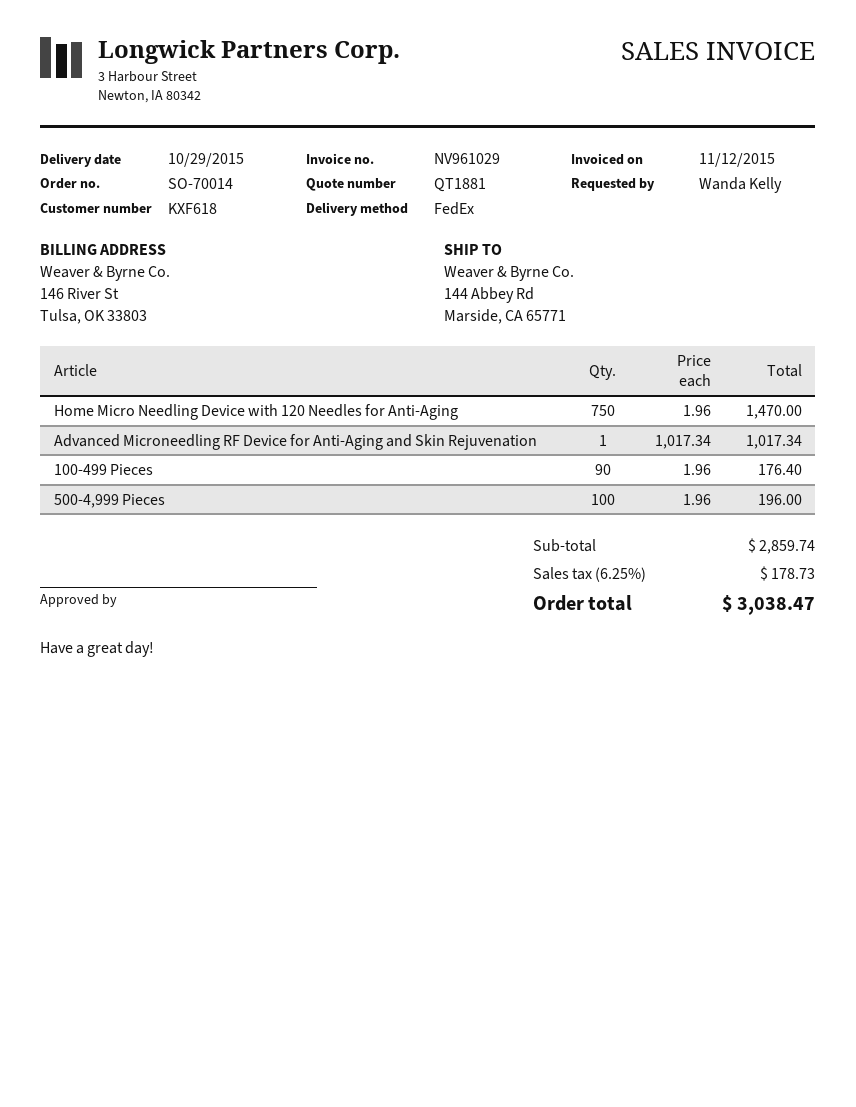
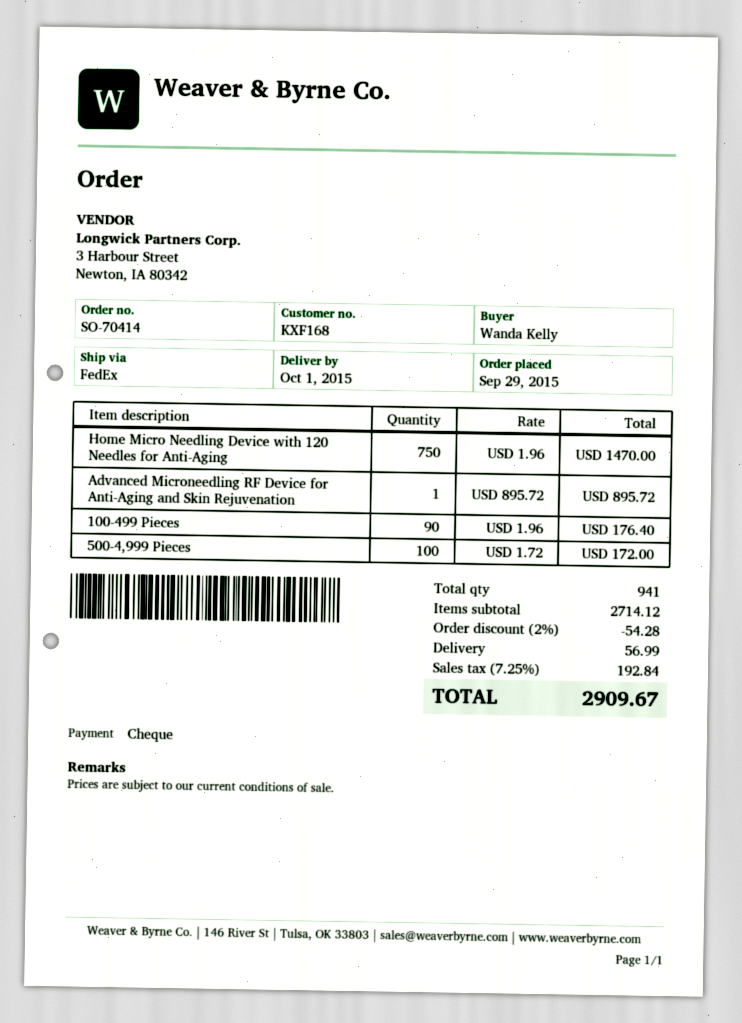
order number: SO-70014 -> SO-70414
delivery date: 2015-10-29 -> 2015-10-01
customer number: KXF618 -> KXF168
Advanced Microneedling RF Device for Anti-Aging and Skin Rejuvenation: 1 x 1017.34 = 1017.34 -> 1 x 895.72 = 895.72
500-4,999 Pieces: 100 x 1.96 = 196.00 -> 100 x 1.72 = 172.00
subtotal: 2859.74 -> 2714.12
discount: none -> 2% = 54.28
shipping: none -> 56.99
tax: 6.25% = 178.73 -> 7.25% = 192.84
total: 3038.47 -> 2909.67

